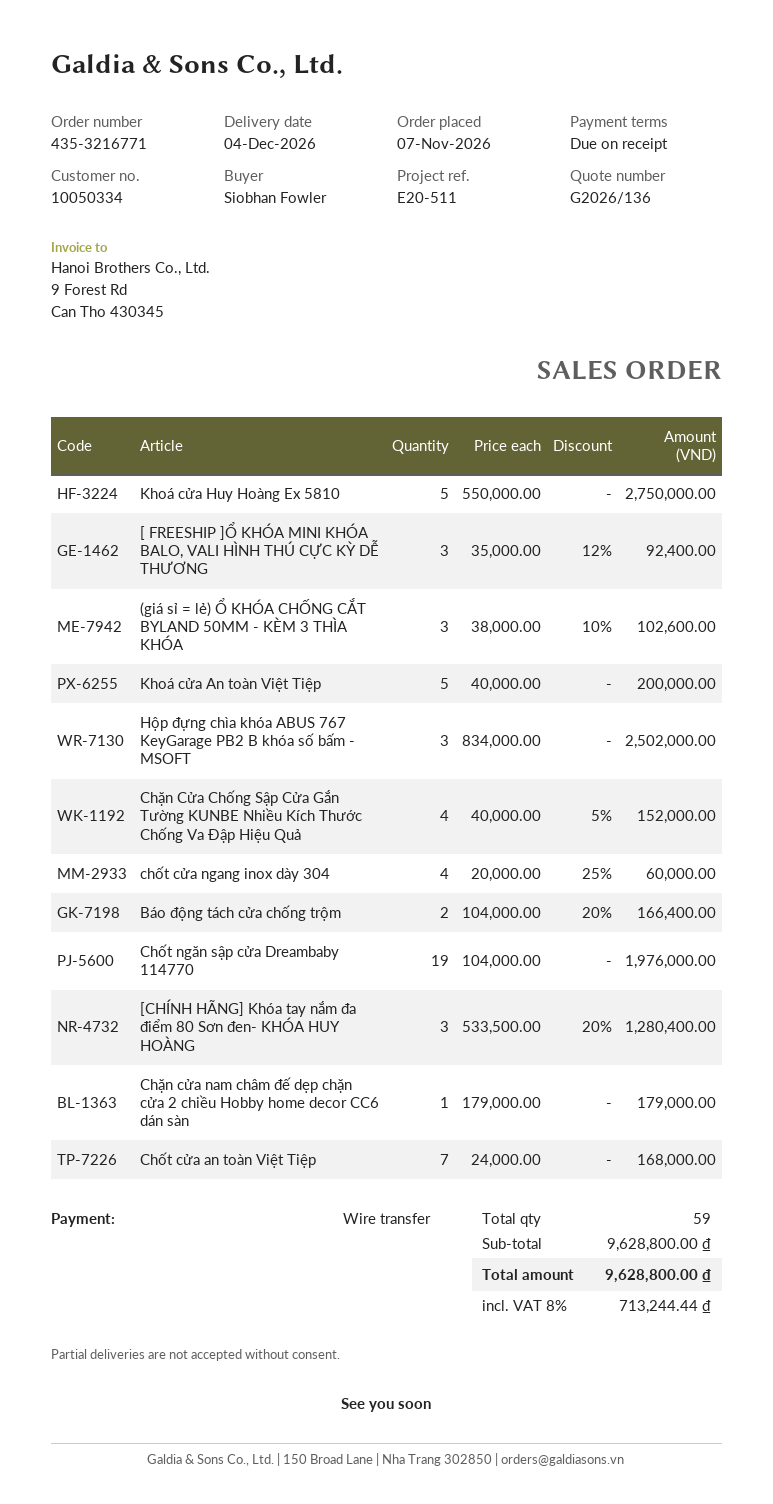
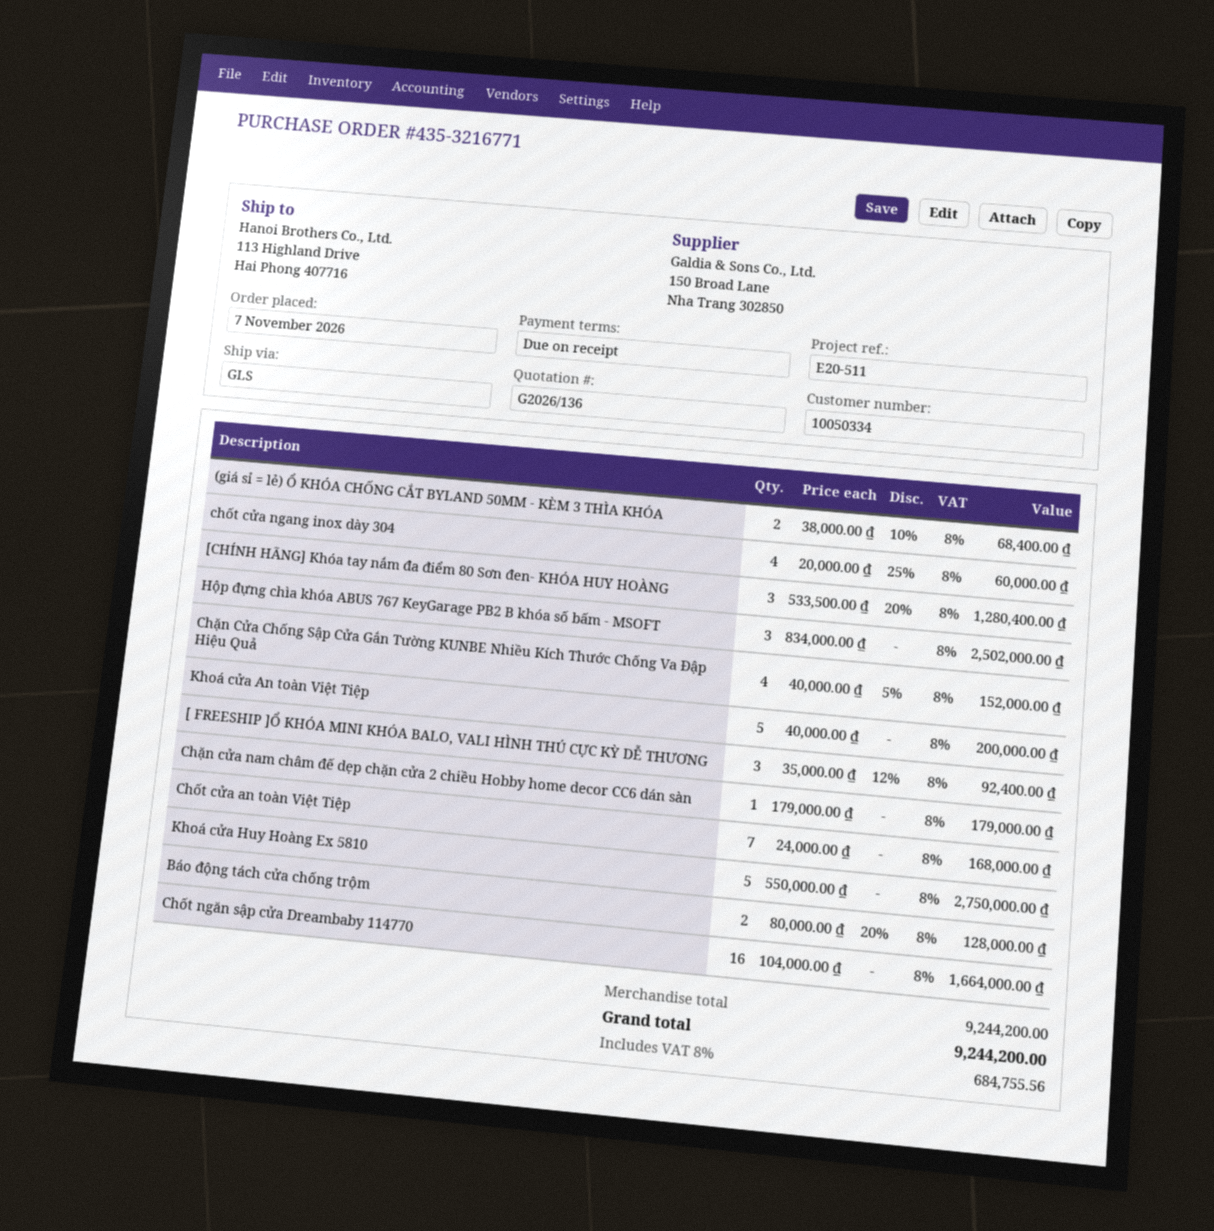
(giá sỉ = lẻ) Ổ KHÓA CHỐNG CẮT BYLAND 50MM - KÈM 3 THÌA KHÓA: 3 x 38000.00 - 10% = 102600.00 -> 2 x 38000.00 - 10% = 68400.00
Báo động tách cửa chống trộm: 2 x 104000.00 - 20% = 166400.00 -> 2 x 80000.00 - 20% = 128000.00
Chốt ngăn sập cửa Dreambaby 114770: 19 x 104000.00 = 1976000.00 -> 16 x 104000.00 = 1664000.00
subtotal: 9628800.00 -> 9244200.00
tax: 8% = 713244.44 -> 8% = 684755.56
total: 9628800.00 -> 9244200.00

